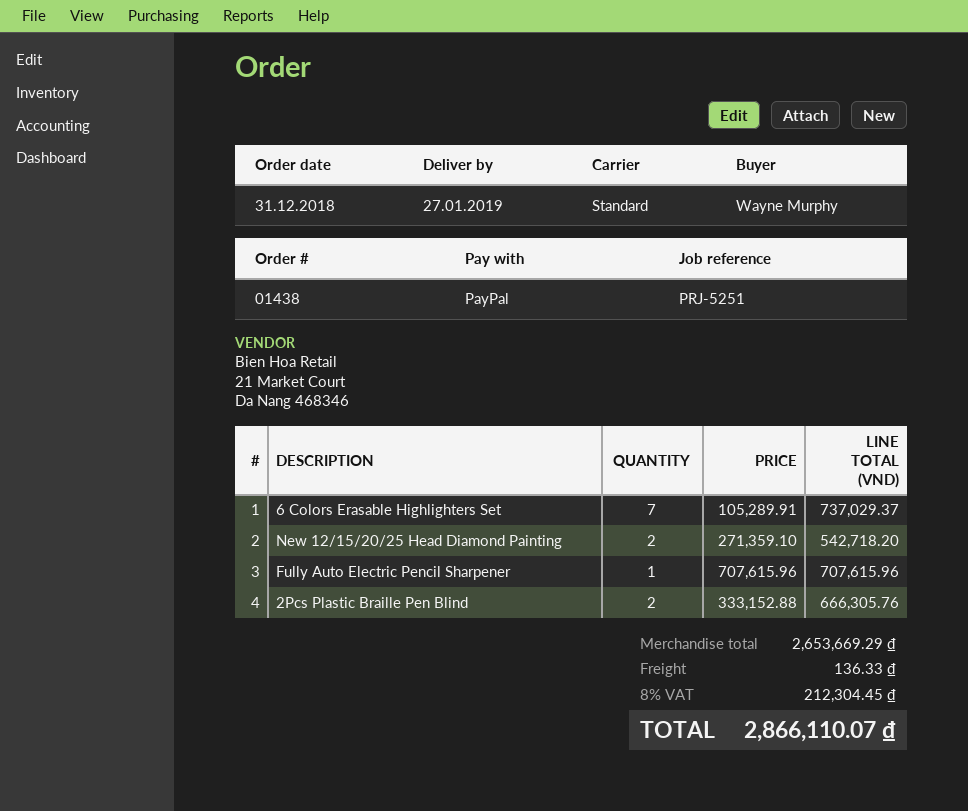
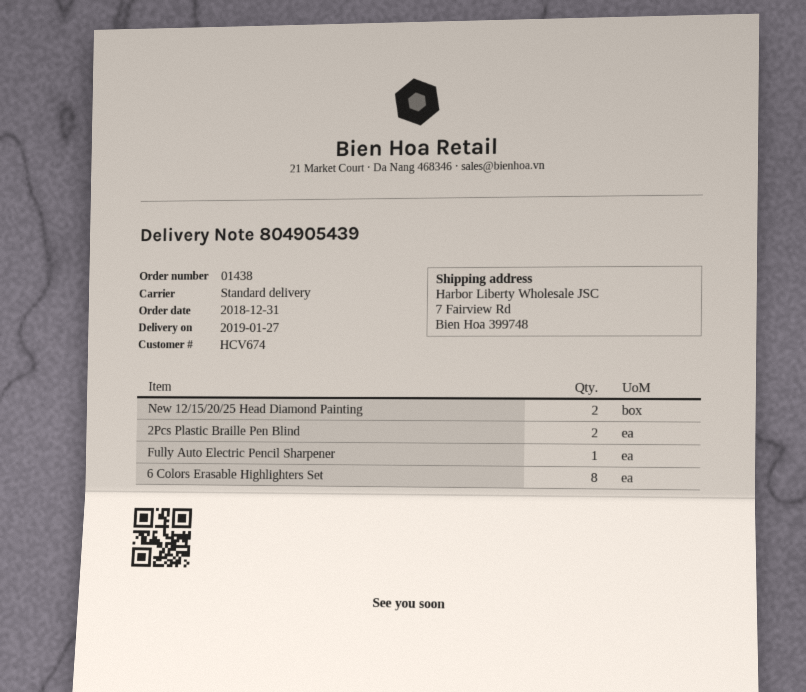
6 Colors Erasable Highlighters Set: 7 -> 8

